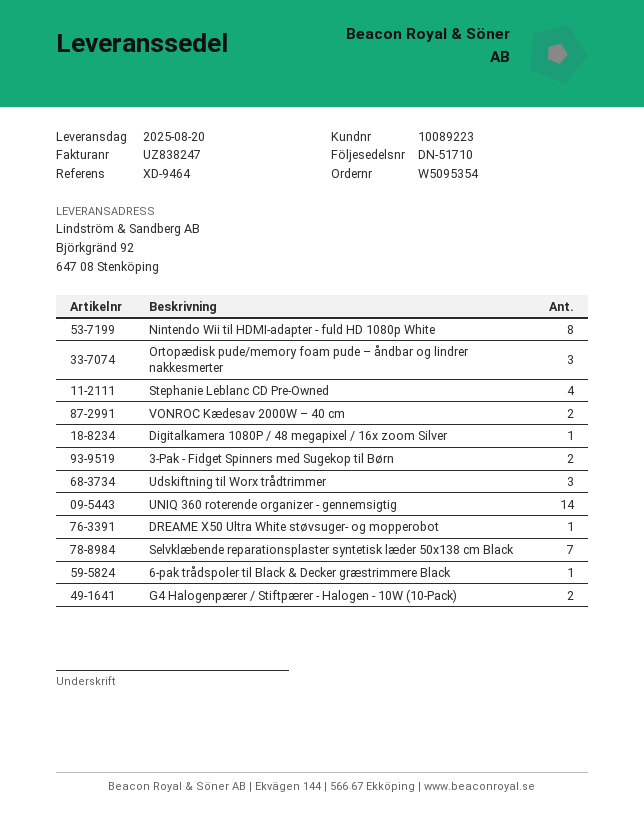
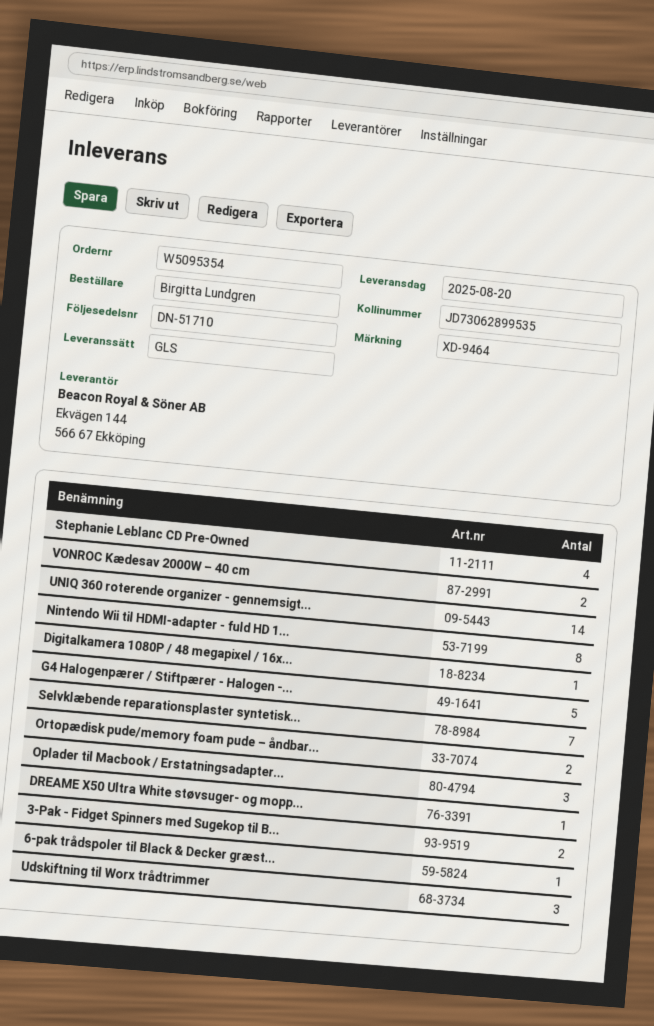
Ortopædisk pude/memory foam pude – åndbar og lindrer nakkesmerter: 3 -> 2
G4 Halogenpærer / Stiftpærer - Halogen - 10W (10-Pack): 2 -> 5
Oplader til Macbook / Erstatningsadapter...: none -> 3

